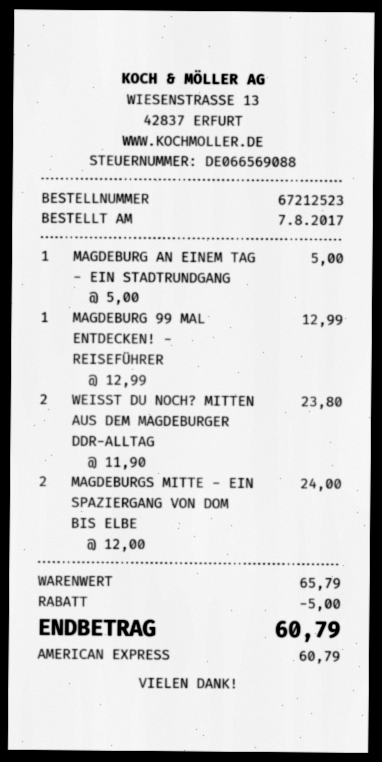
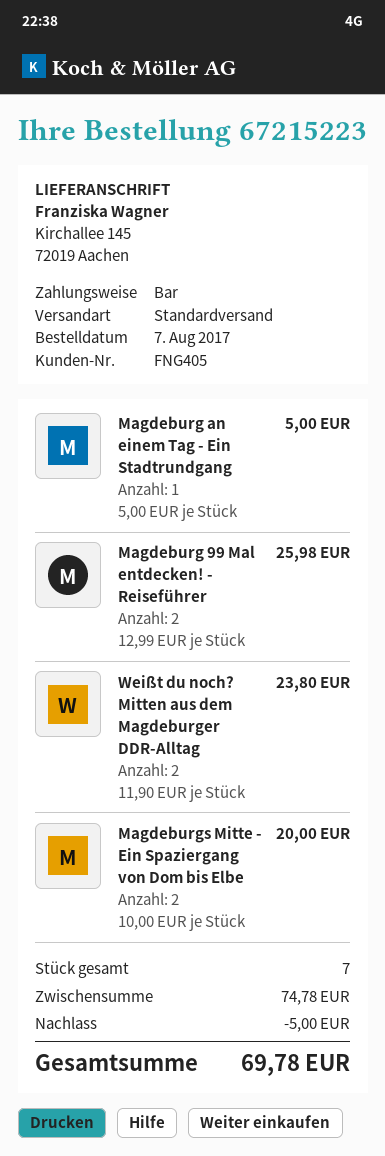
order number: 67212523 -> 67215223
payment method: American Express -> cash
MAGDEBURG 99 MAL ENTDECKEN! - REISEFÜHRER: 1 x 12.99 = 12.99 -> 2 x 12.99 = 25.98
MAGDEBURGS MITTE - EIN SPAZIERGANG VON DOM BIS ELBE: 2 x 12.00 = 24.00 -> 2 x 10.00 = 20.00
subtotal: 65.79 -> 74.78
total: 60.79 -> 69.78

